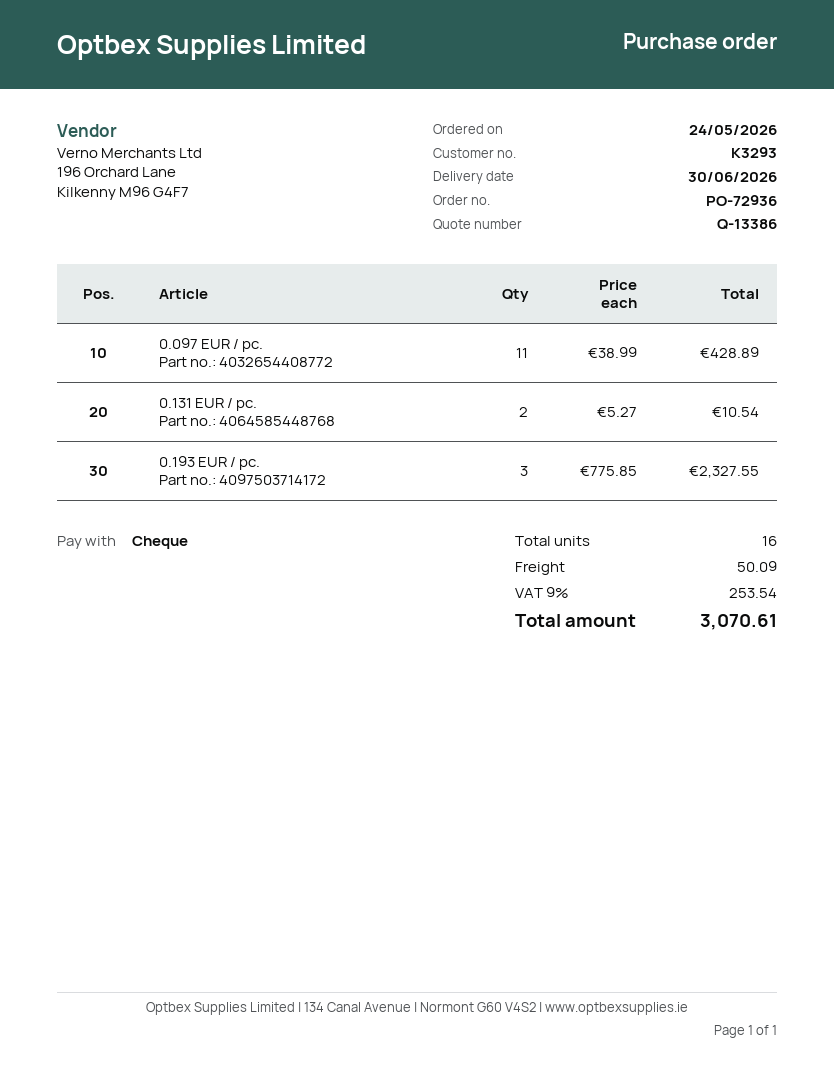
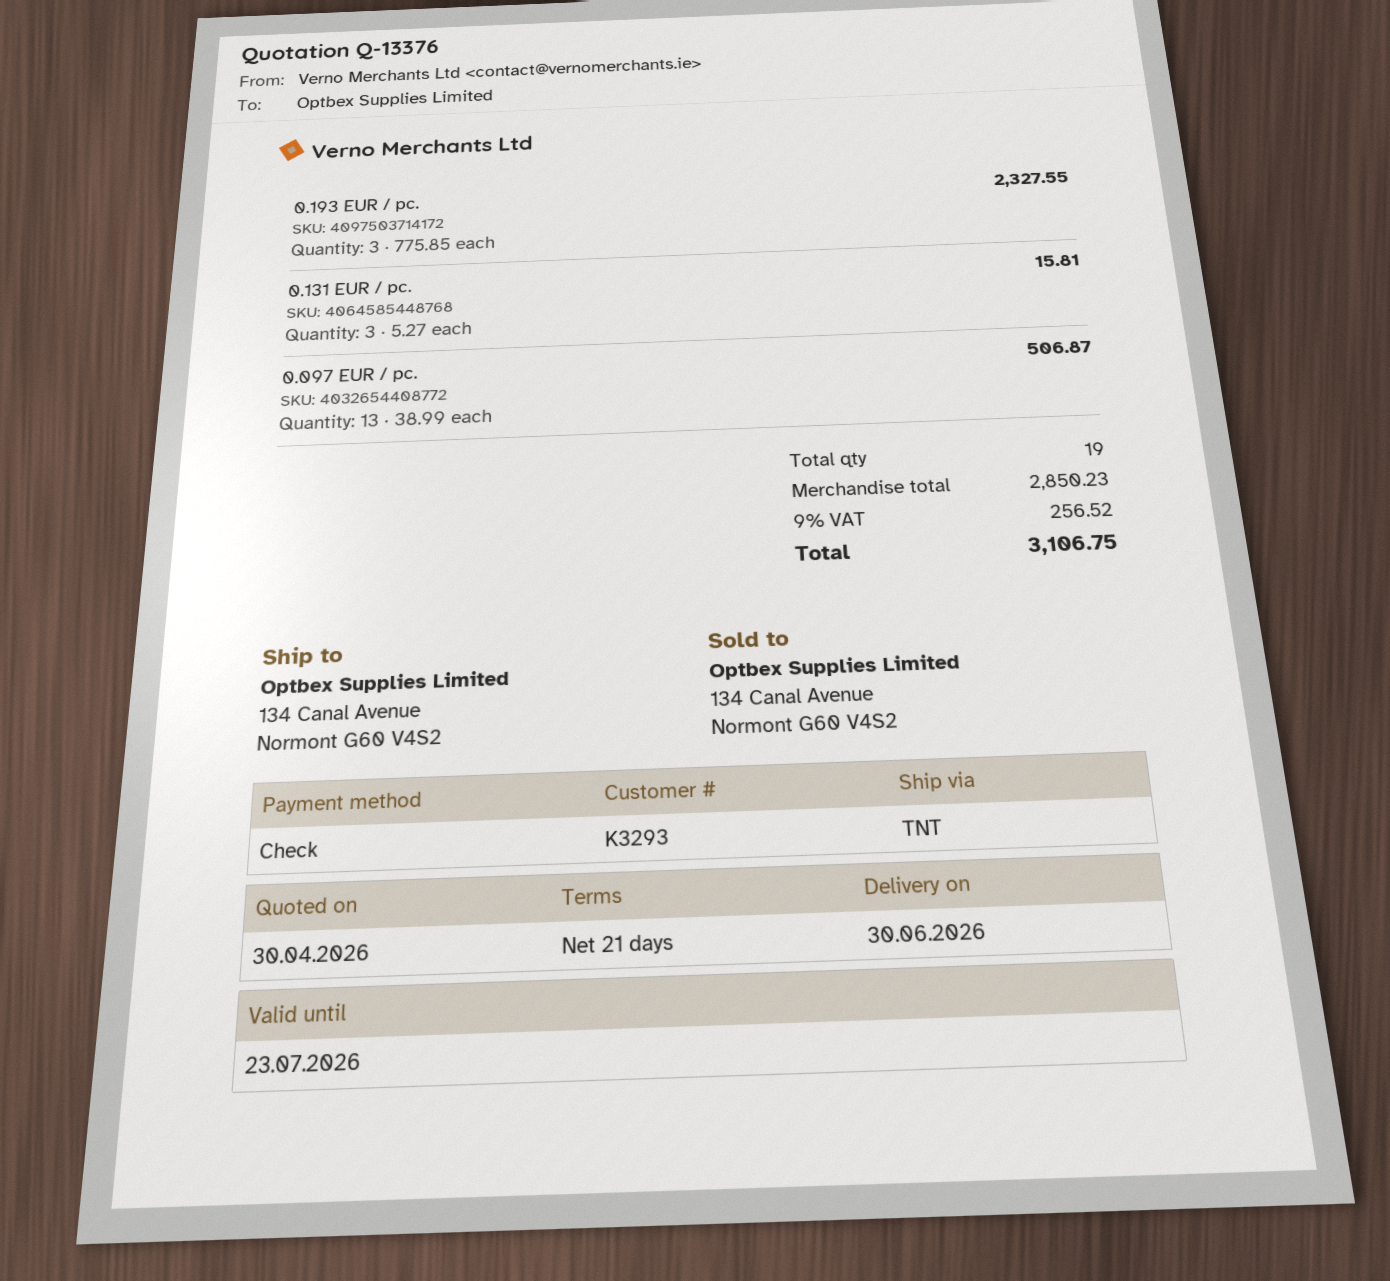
quote number: Q-13386 -> Q-13376
0.097 EUR / pc.: 11 x 38.99 = 428.89 -> 13 x 38.99 = 506.87
0.131 EUR / pc.: 2 x 5.27 = 10.54 -> 3 x 5.27 = 15.81
total quantity: 16 -> 19
shipping: 50.09 -> none
tax: 9% = 253.54 -> 9% = 256.52
total: 3070.61 -> 3106.75

